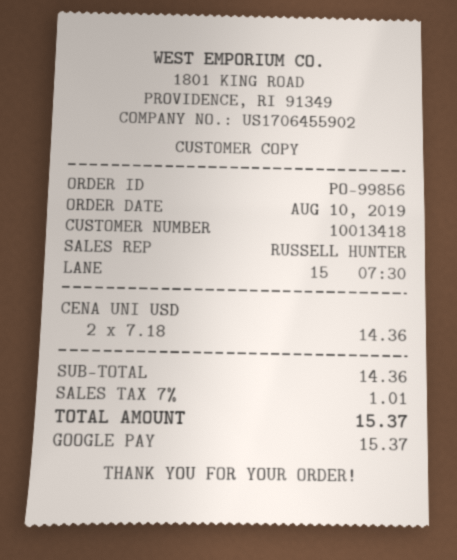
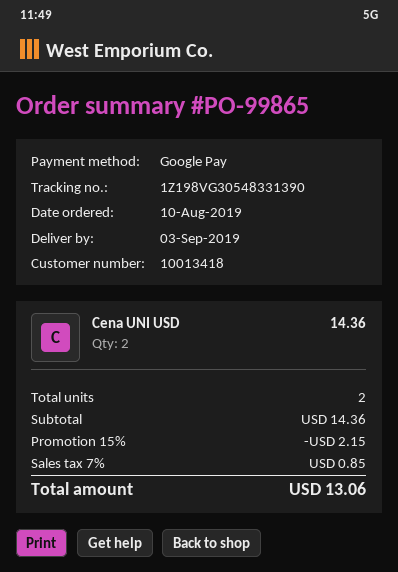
order number: PO-99856 -> PO-99865
discount: none -> 15% = 2.15
tax: 7% = 1.01 -> 7% = 0.85
total: 15.37 -> 13.06

